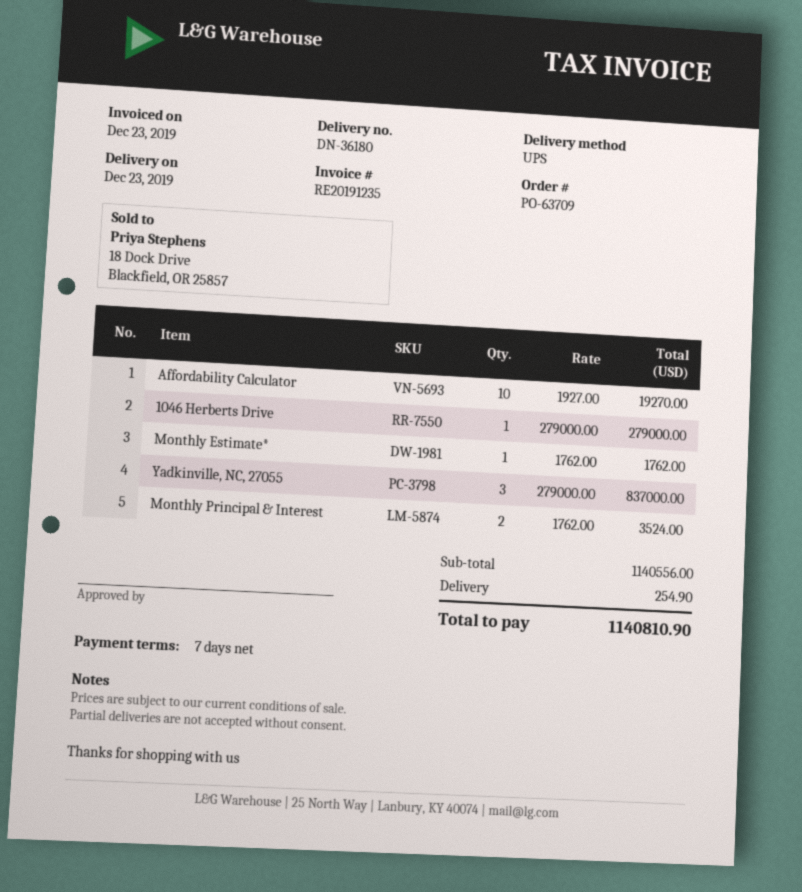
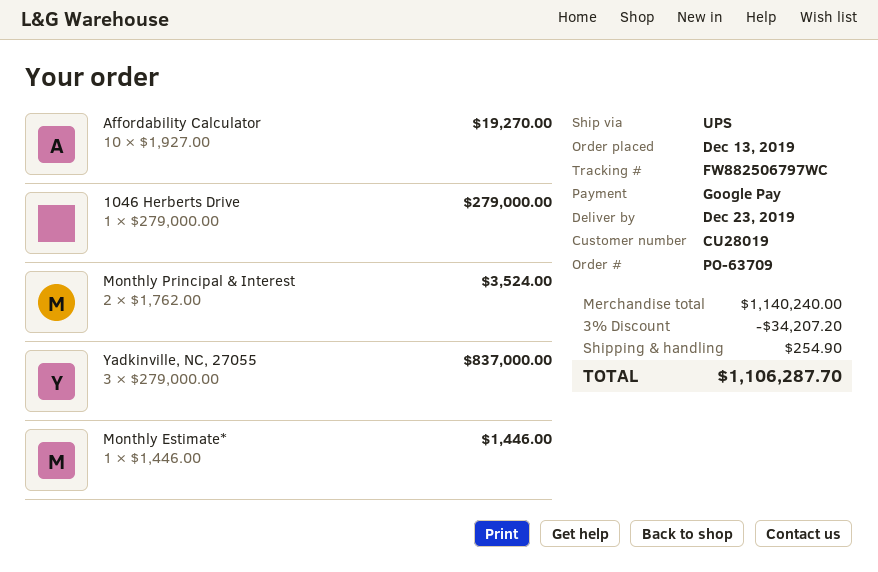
Monthly Estimate*: 1 x 1762.00 = 1762.00 -> 1 x 1446.00 = 1446.00
subtotal: 1140556.00 -> 1140240.00
discount: none -> 3% = 34207.20
total: 1140810.90 -> 1106287.70

